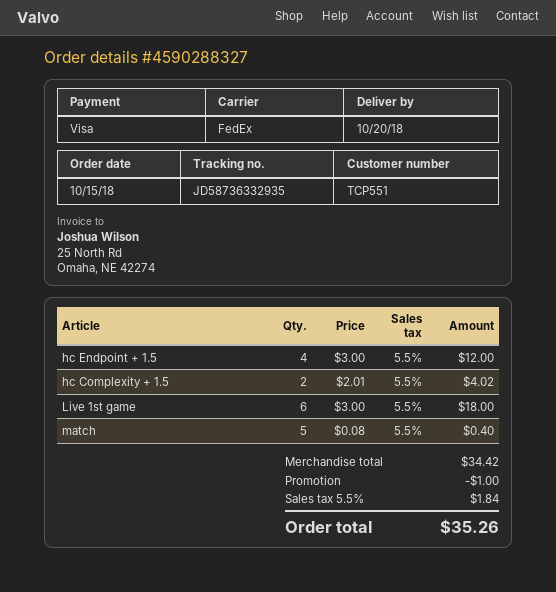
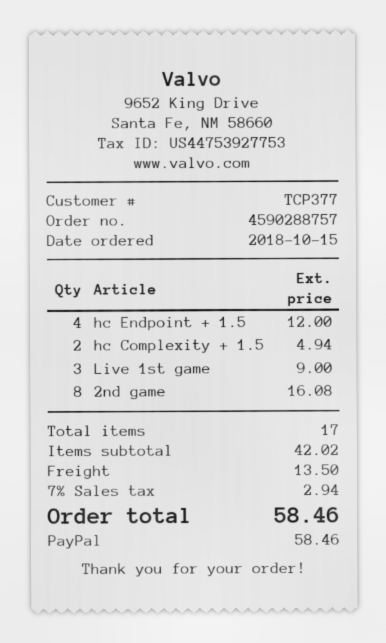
order number: 4590288327 -> 4590288757
customer number: TCP551 -> TCP377
payment method: Visa -> PayPal
hc Complexity + 1.5: 2 for 4.02 -> 2 for 4.94
Live 1st game: 6 for 18.00 -> 3 for 9.00
match: 5 for 0.40 -> none
2nd game: none -> 8 for 16.08
subtotal: 34.42 -> 42.02
discount: 1.00 -> none
shipping: none -> 13.50
tax: 5.5% = 1.84 -> 7% = 2.94
total: 35.26 -> 58.46

